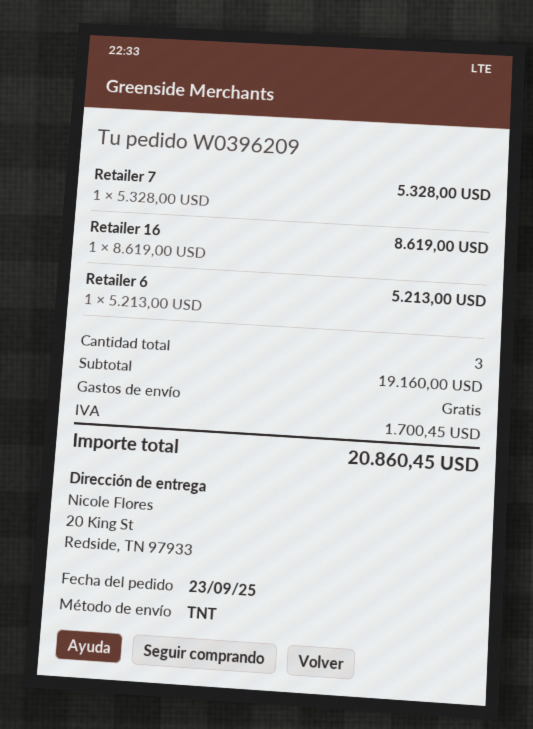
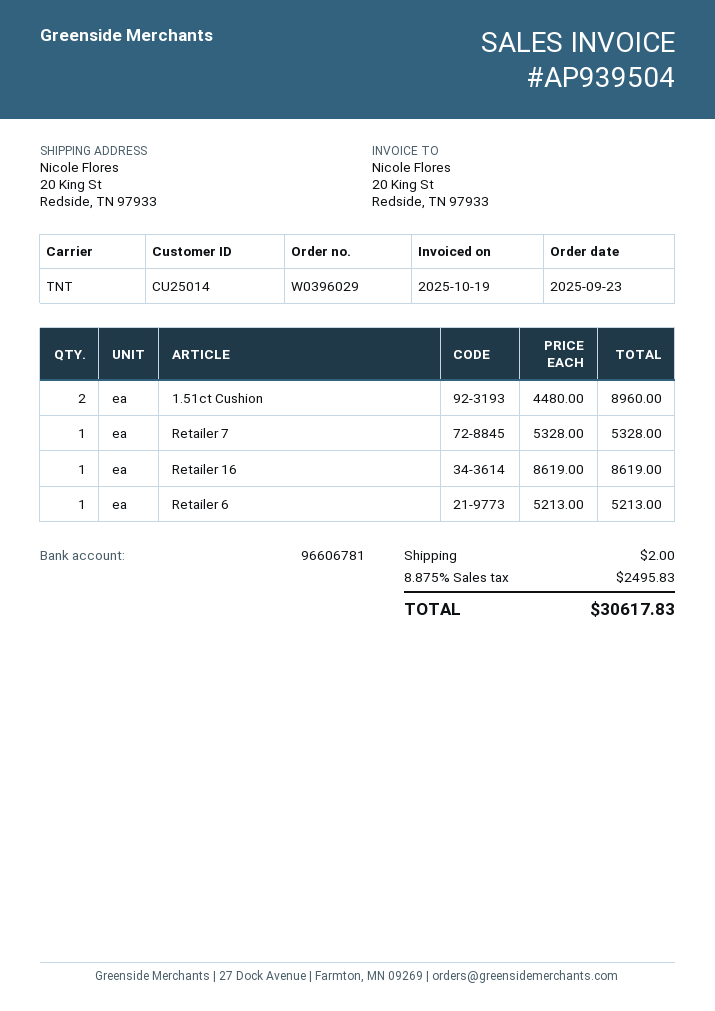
order number: W0396209 -> W0396029
1.51ct Cushion: none -> 2 x 4480.00 = 8960.00
shipping: 0.00 -> 2.00
tax: 1700.45 -> 2495.83
total: 20860.45 -> 30617.83

